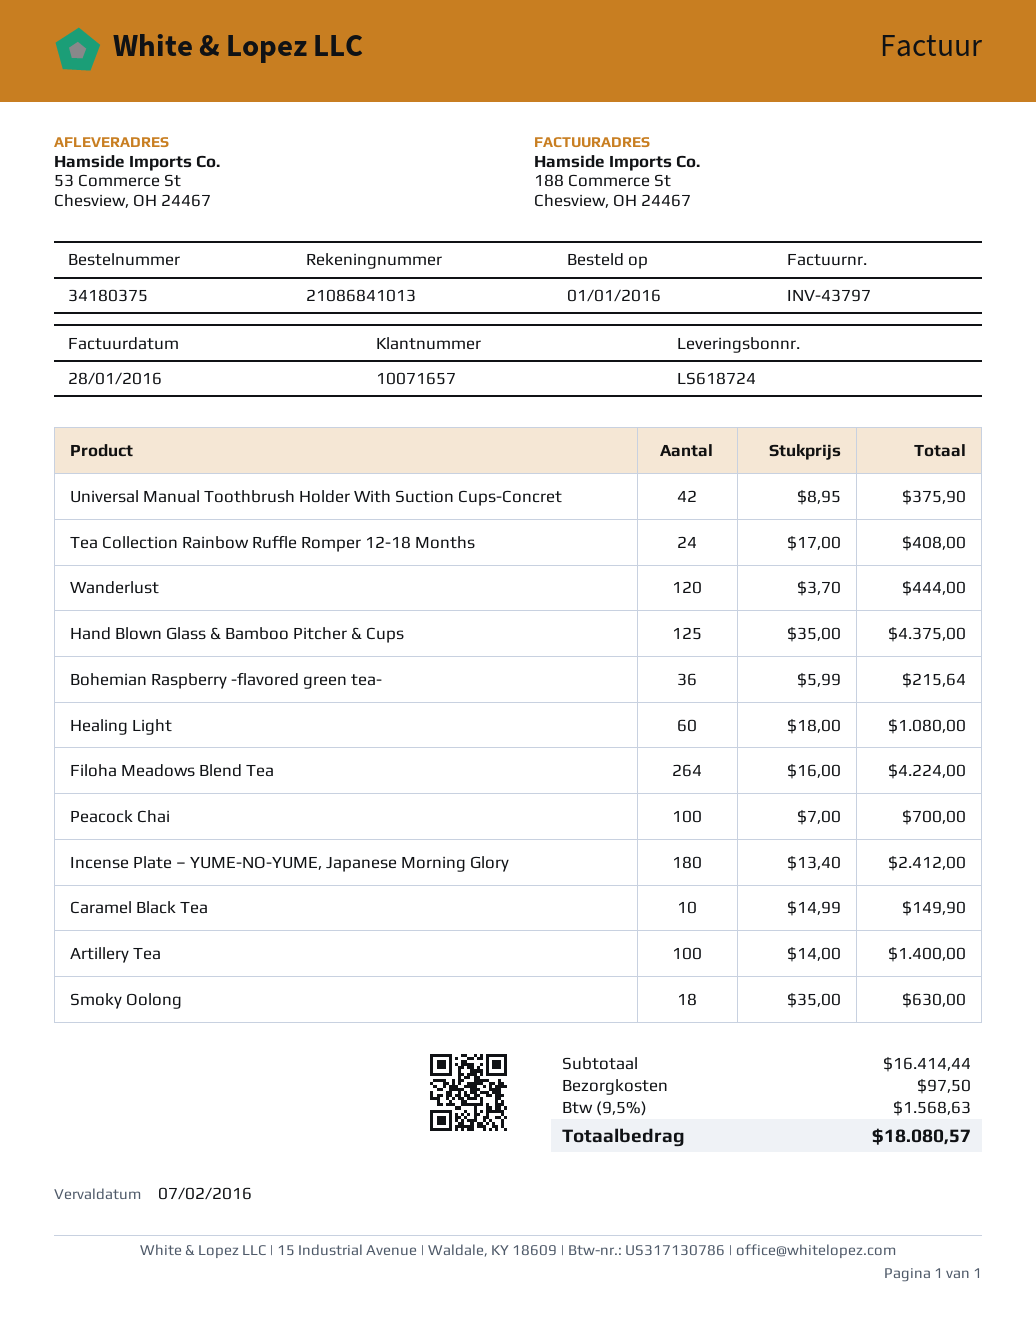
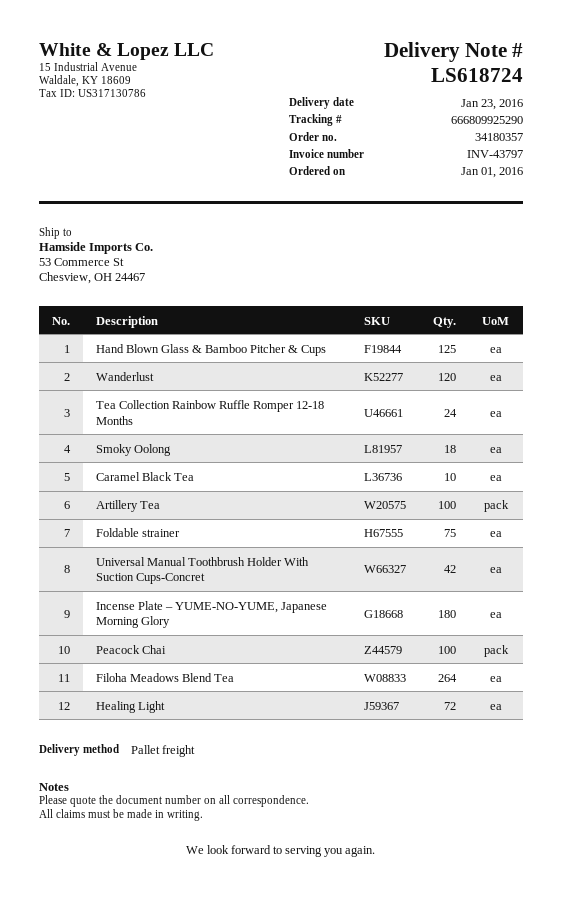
order number: 34180375 -> 34180357
Bohemian Raspberry -flavored green tea-: 36 -> none
Healing Light: 60 -> 72
Foldable strainer: none -> 75

